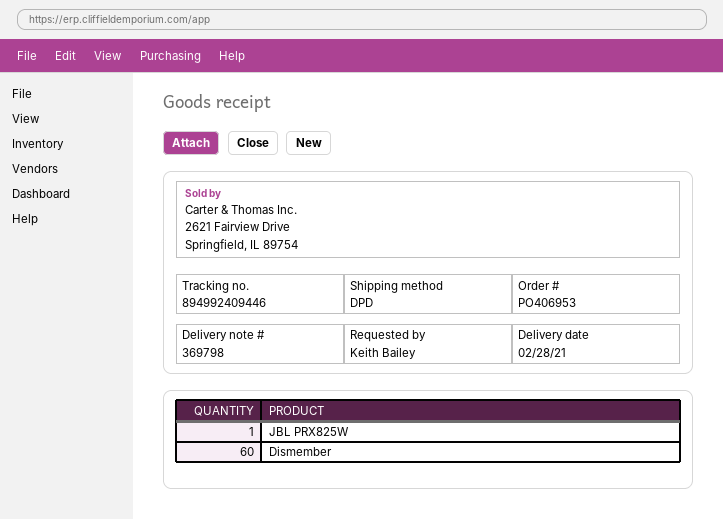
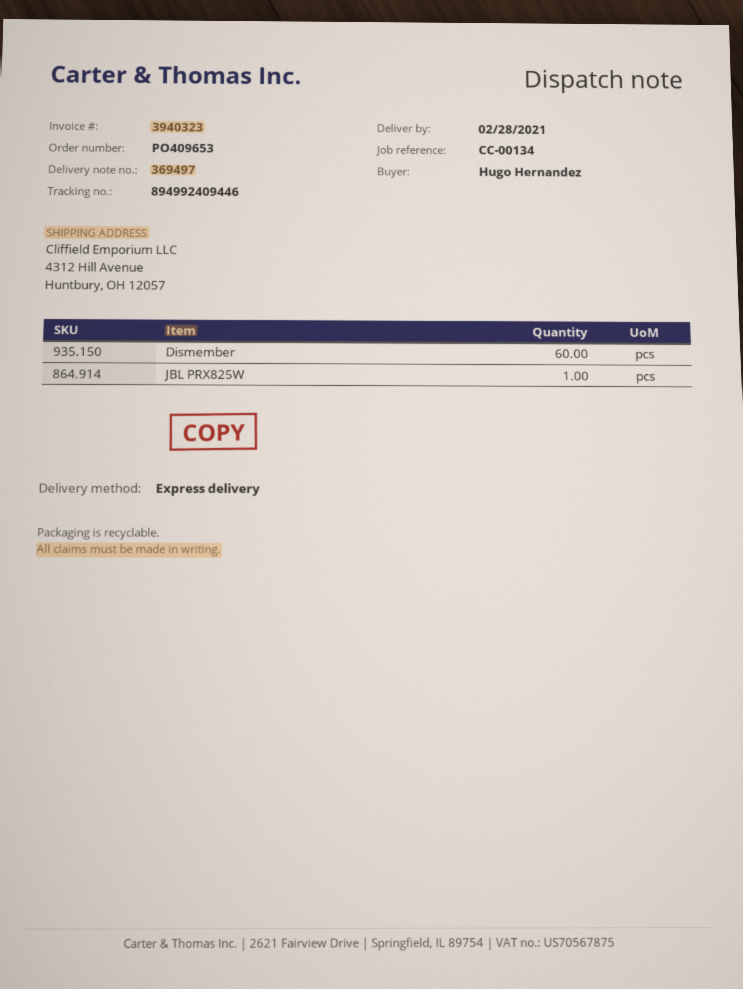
order number: PO406953 -> PO409653
delivery note number: 369798 -> 369497
ordered by: Keith Bailey -> Hugo Hernandez
shipping method: DPD -> express

